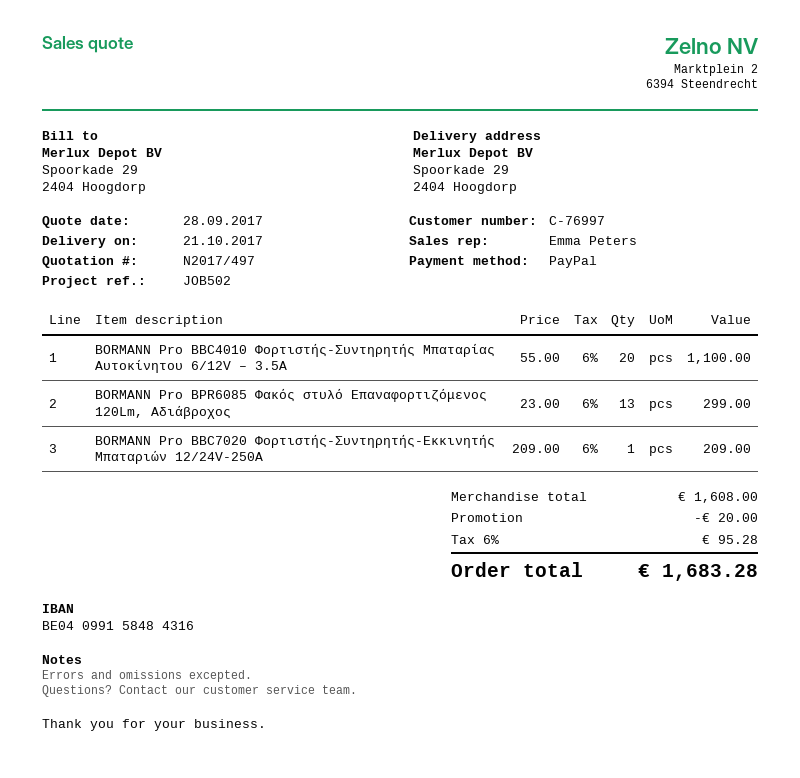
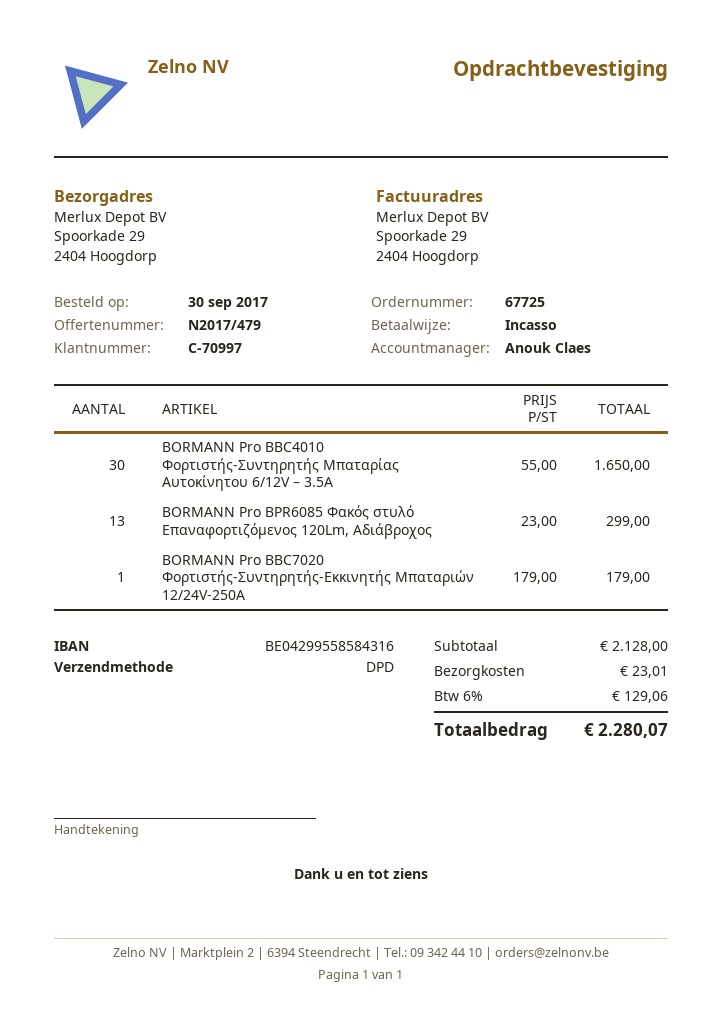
quote number: N2017/497 -> N2017/479
customer number: C-76997 -> C-70997
sales rep: Emma Peters -> Anouk Claes
payment method: PayPal -> direct debit
bank account: BE04099158484316 -> BE04299558584316
BORMANN Pro BBC4010 Φορτιστής-Συντηρητής Μπαταρίας Αυτοκίνητου 6/12V – 3.5A: 20 x 55.00 = 1100.00 -> 30 x 55.00 = 1650.00
BORMANN Pro BBC7020 Φορτιστής-Συντηρητής-Εκκινητής Μπαταριών 12/24V-250A: 1 x 209.00 = 209.00 -> 1 x 179.00 = 179.00
subtotal: 1608.00 -> 2128.00
discount: 20.00 -> none
shipping: none -> 23.01
tax: 6% = 95.28 -> 6% = 129.06
total: 1683.28 -> 2280.07

